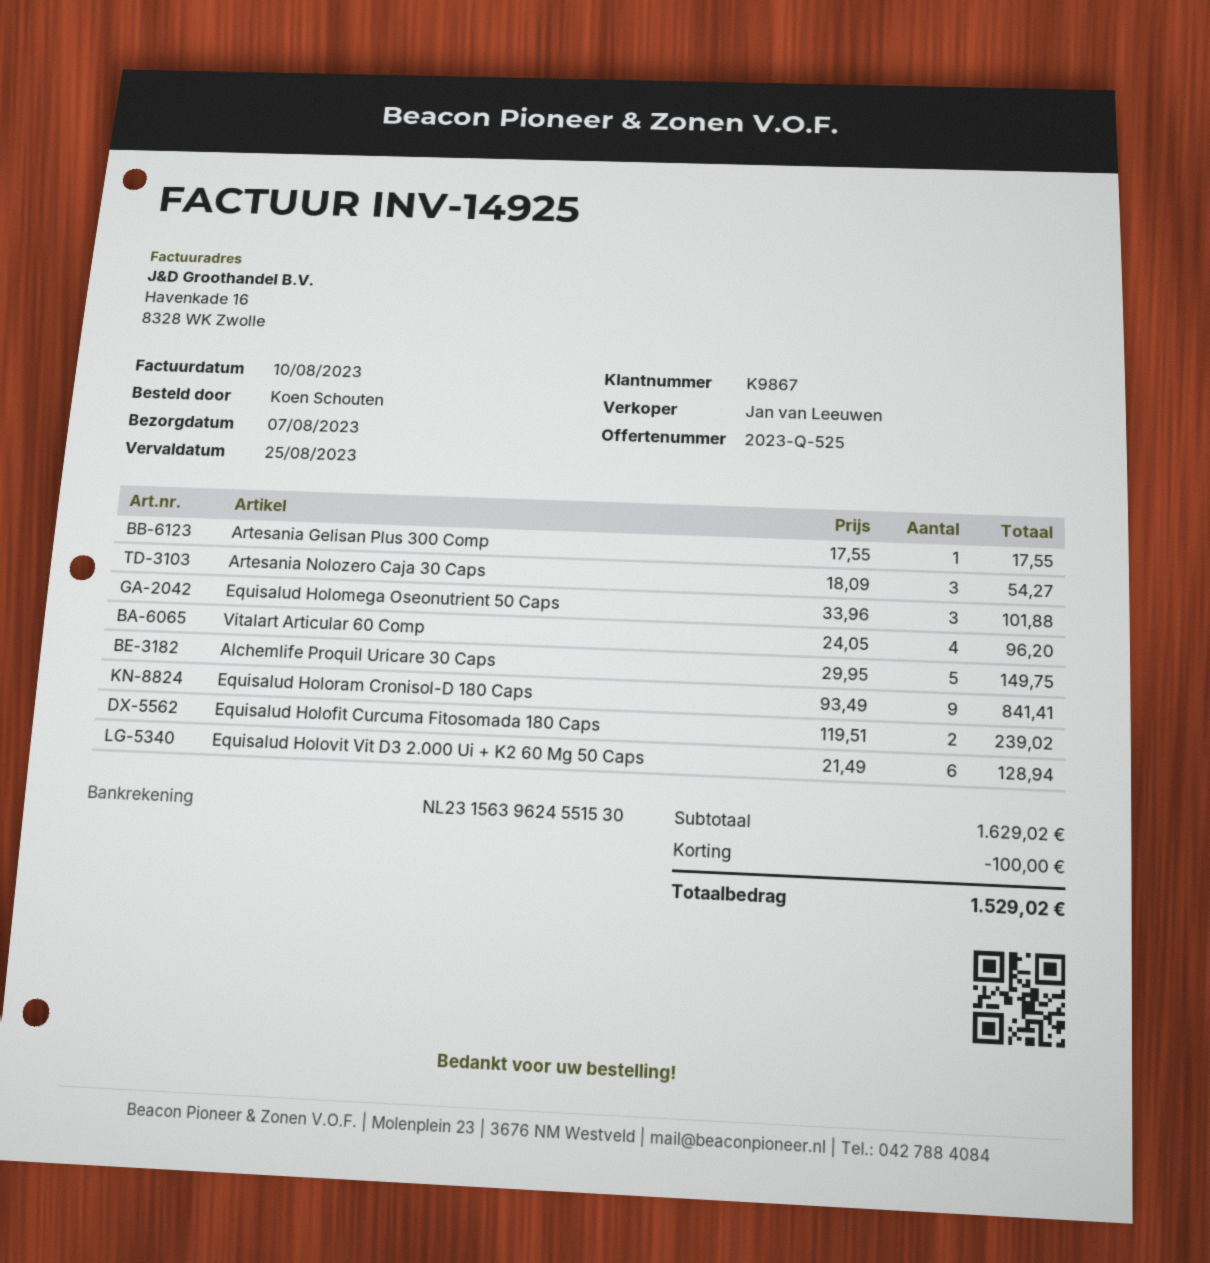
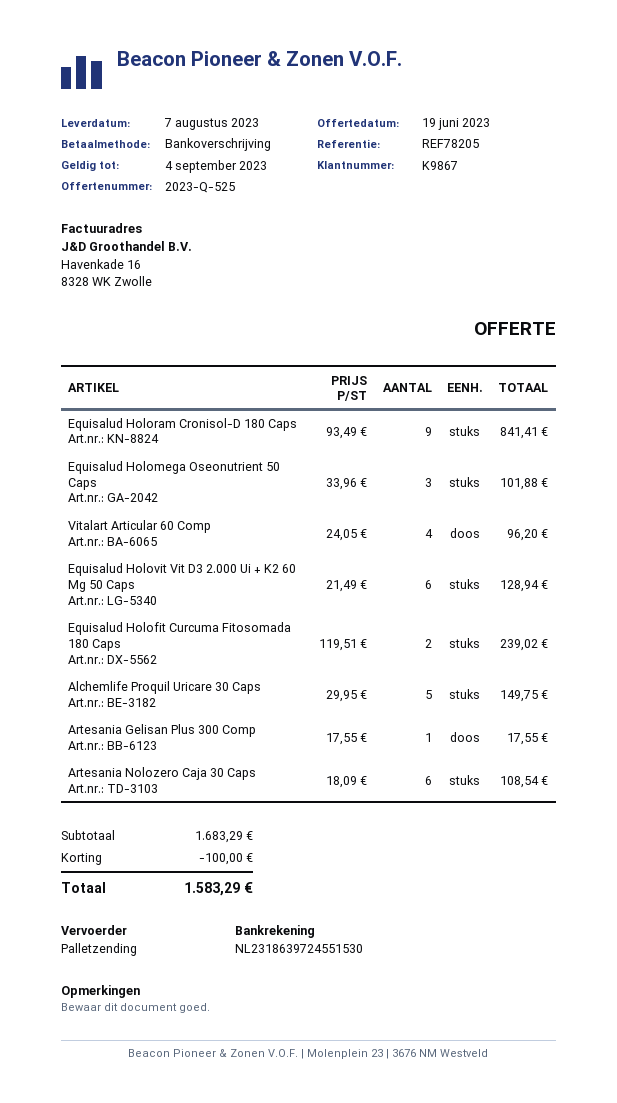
bank account: NL2315639624551530 -> NL2318639724551530
Artesania Nolozero Caja 30 Caps: 3 x 18.09 = 54.27 -> 6 x 18.09 = 108.54
subtotal: 1629.02 -> 1683.29
total: 1529.02 -> 1583.29

